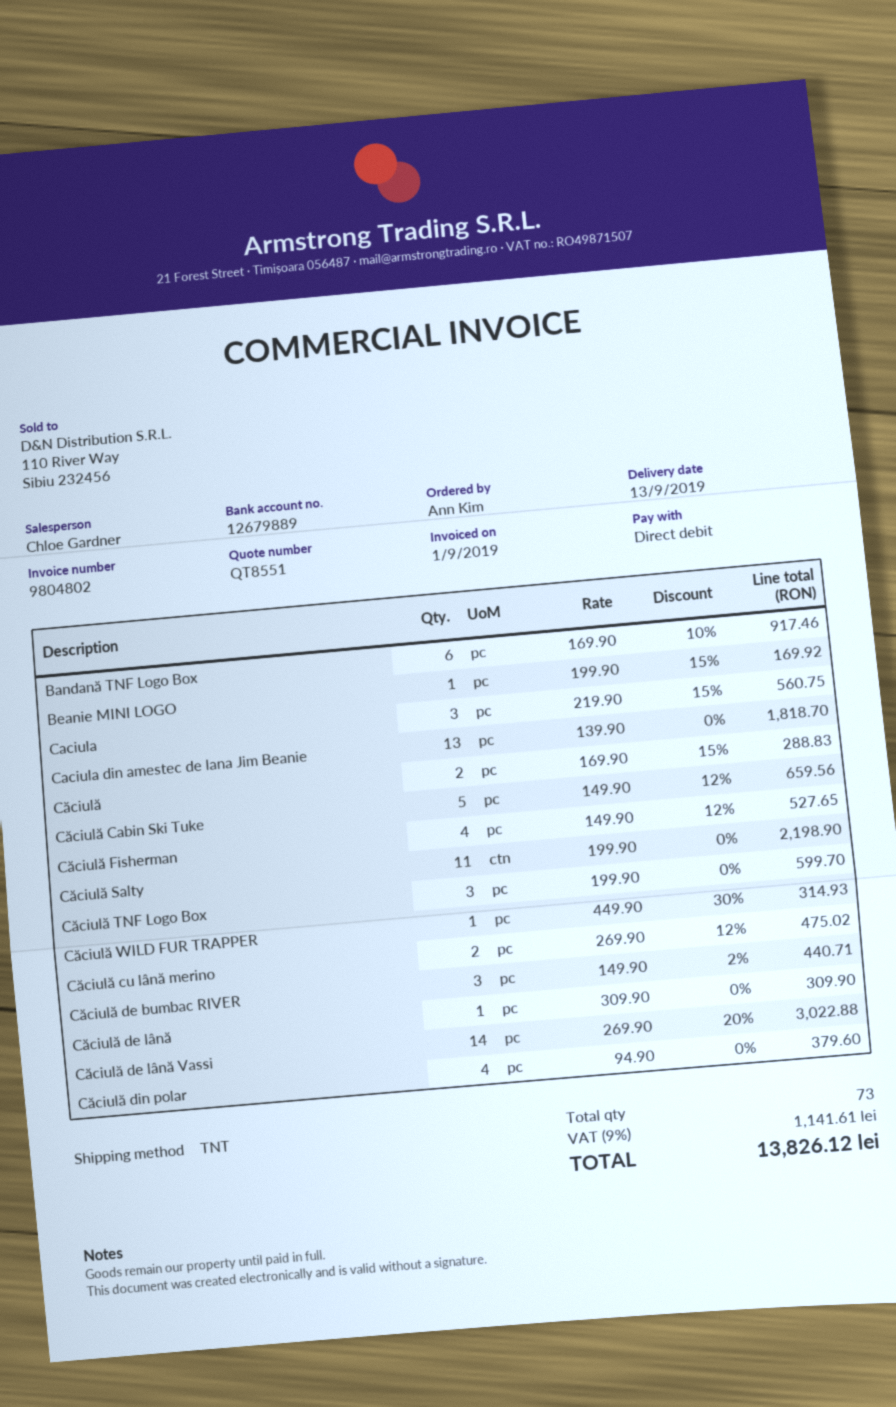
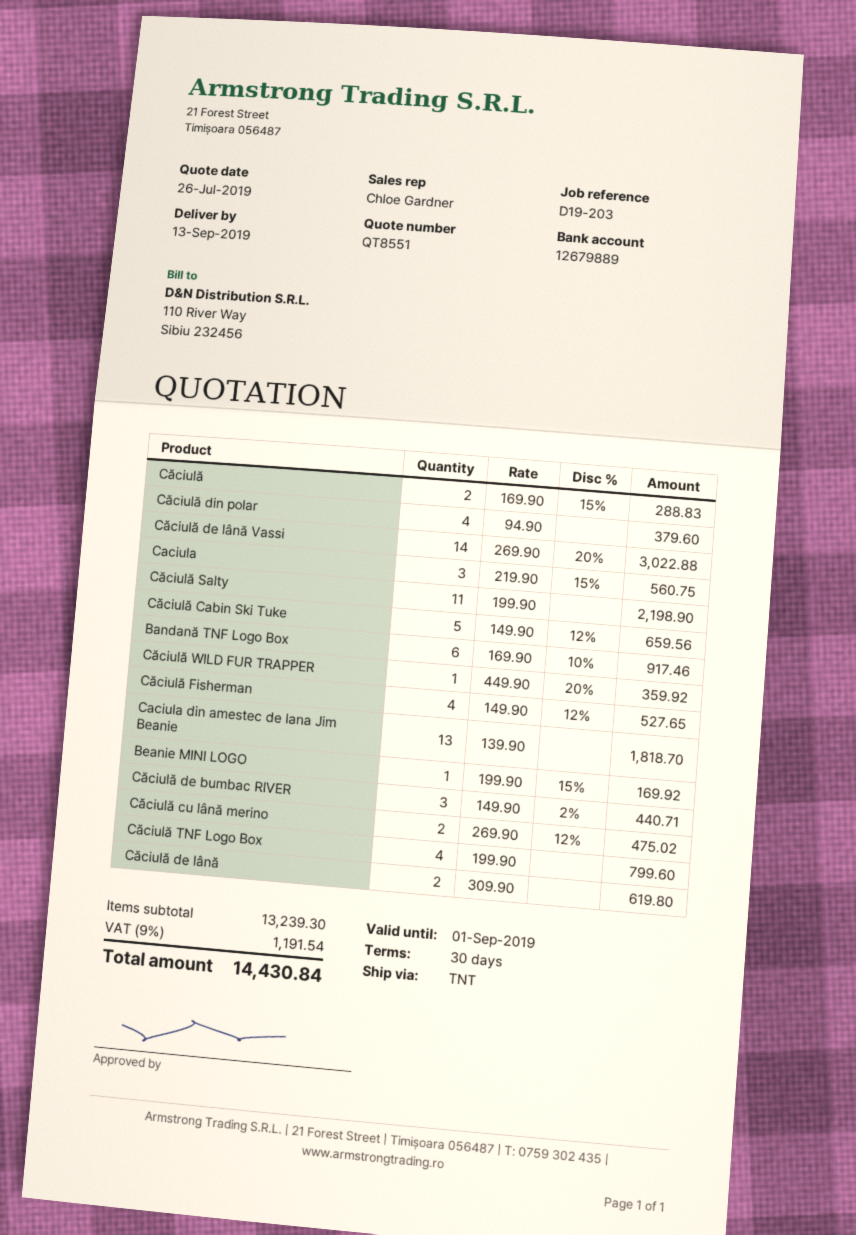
Căciulă TNF Logo Box: 3 x 199.90 = 599.70 -> 4 x 199.90 = 799.60
Căciulă WILD FUR TRAPPER: 1 x 449.90 - 30% = 314.93 -> 1 x 449.90 - 20% = 359.92
Căciulă de lână: 1 x 309.90 = 309.90 -> 2 x 309.90 = 619.80
tax: 9% = 1141.61 -> 9% = 1191.54
total: 13826.12 -> 14430.84

